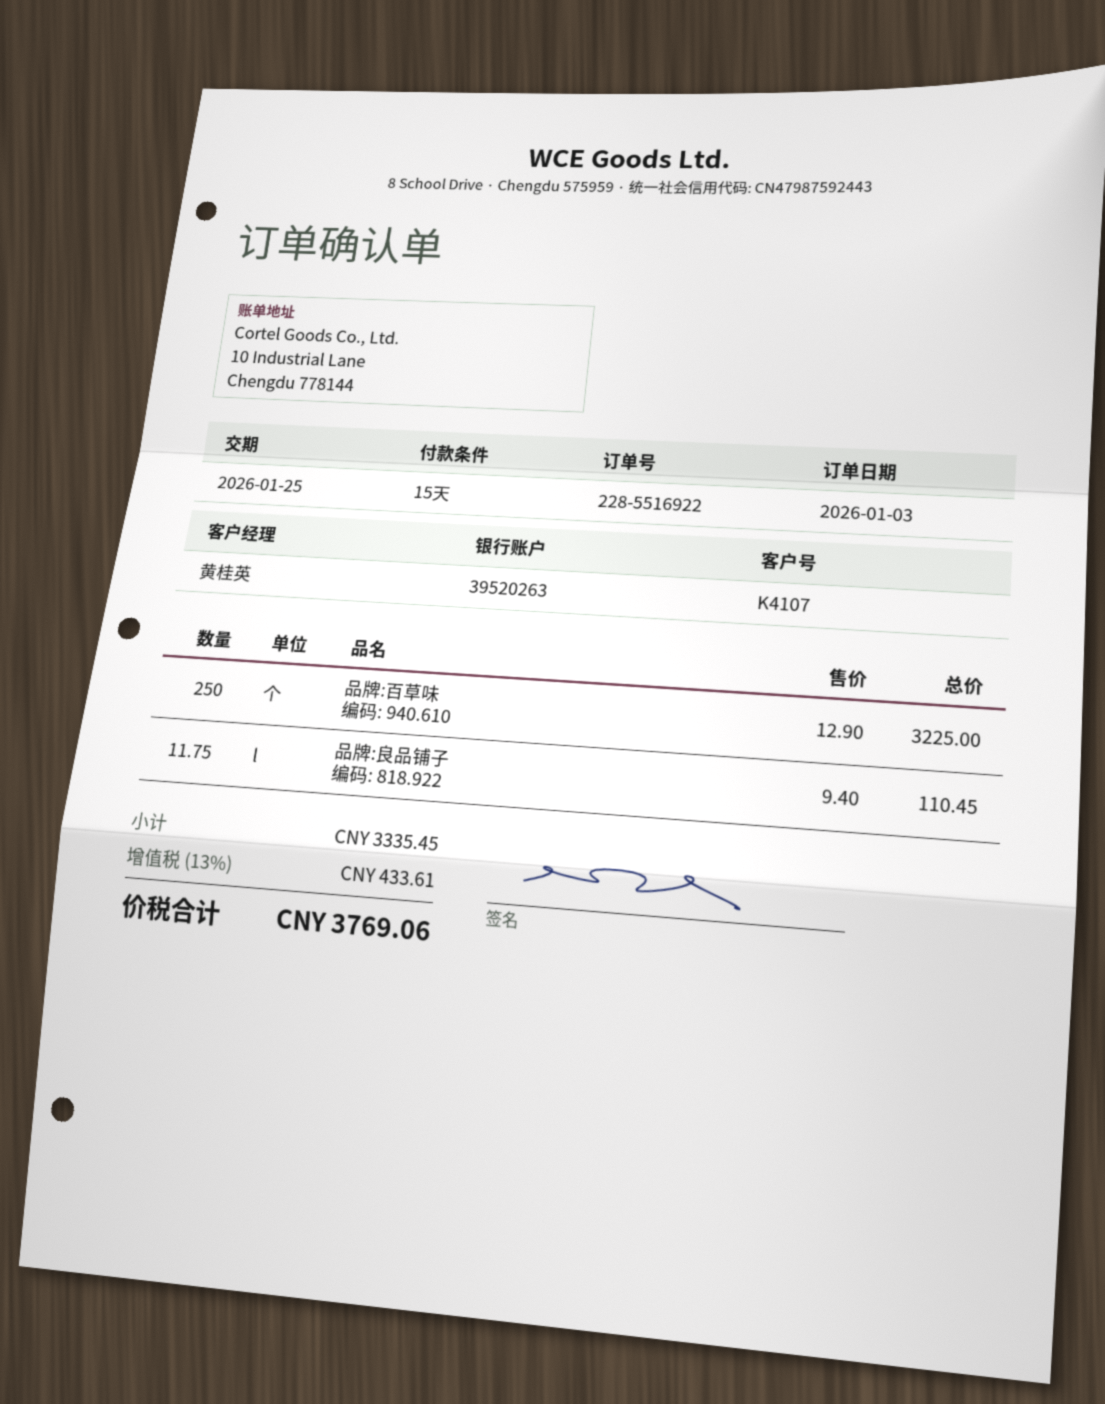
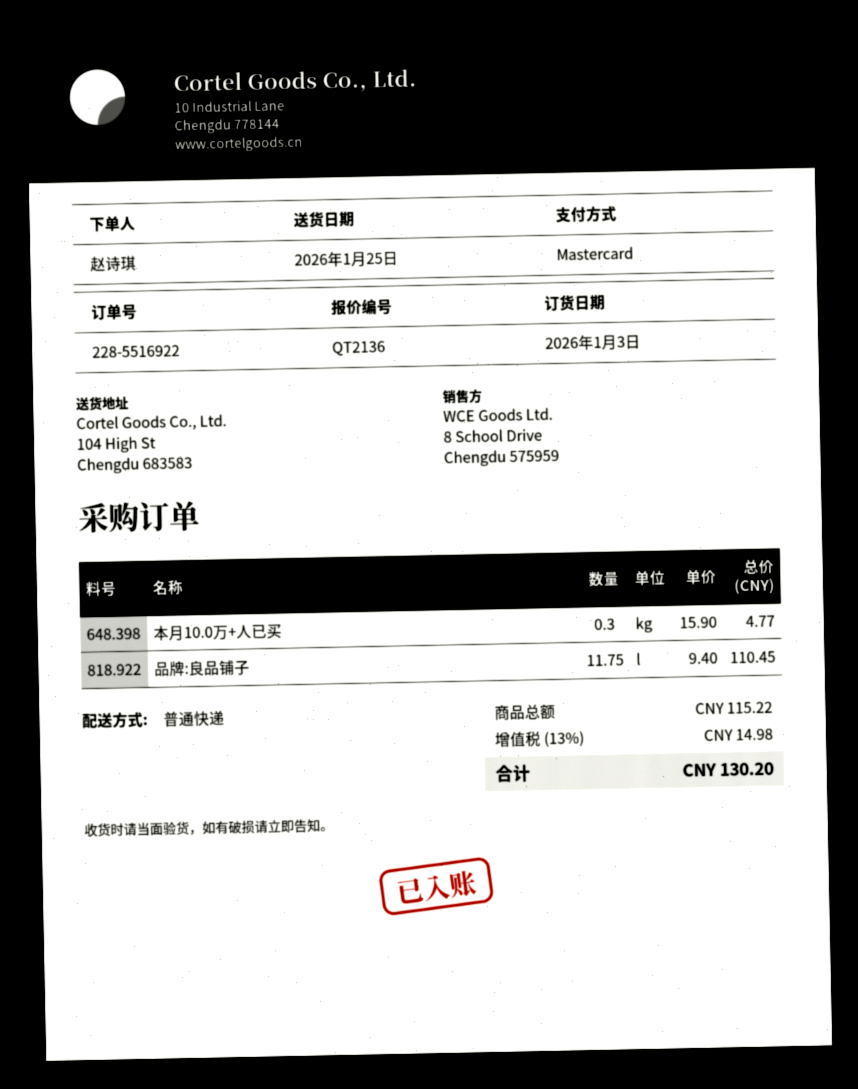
品牌:百草味: 250 x 12.90 = 3225.00 -> none
本月10.0万+人已买: none -> 0.3 x 15.90 = 4.77
subtotal: 3335.45 -> 115.22
tax: 13% = 433.61 -> 13% = 14.98
total: 3769.06 -> 130.20

